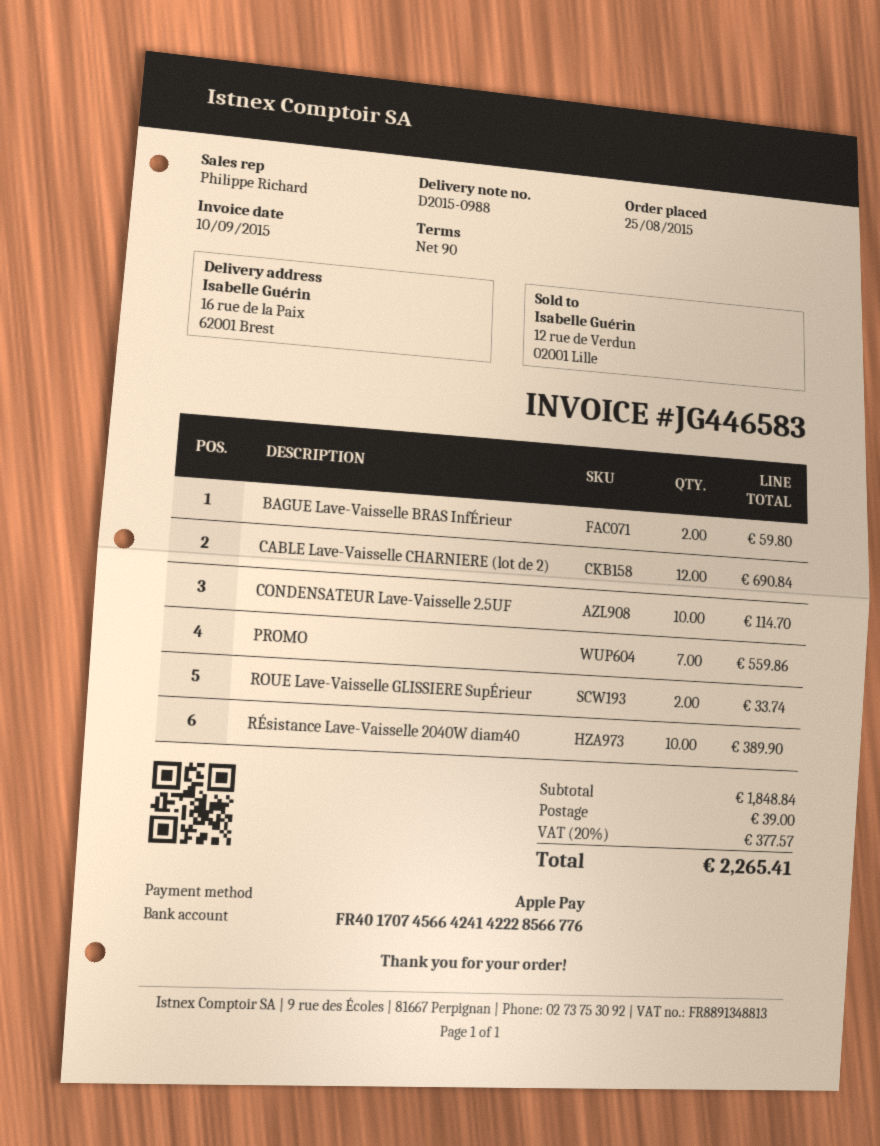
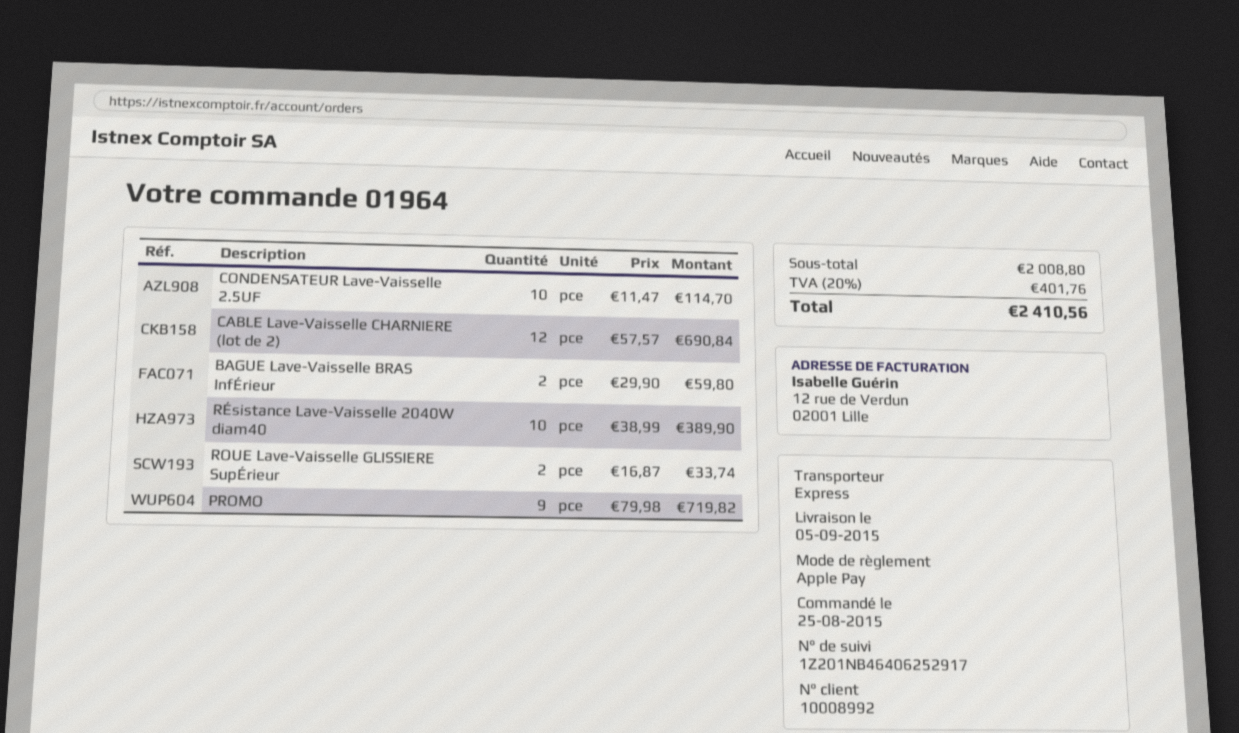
PROMO: 7 for 559.86 -> 9 for 719.82
subtotal: 1848.84 -> 2008.80
shipping: 39.00 -> none
tax: 20% = 377.57 -> 20% = 401.76
total: 2265.41 -> 2410.56

